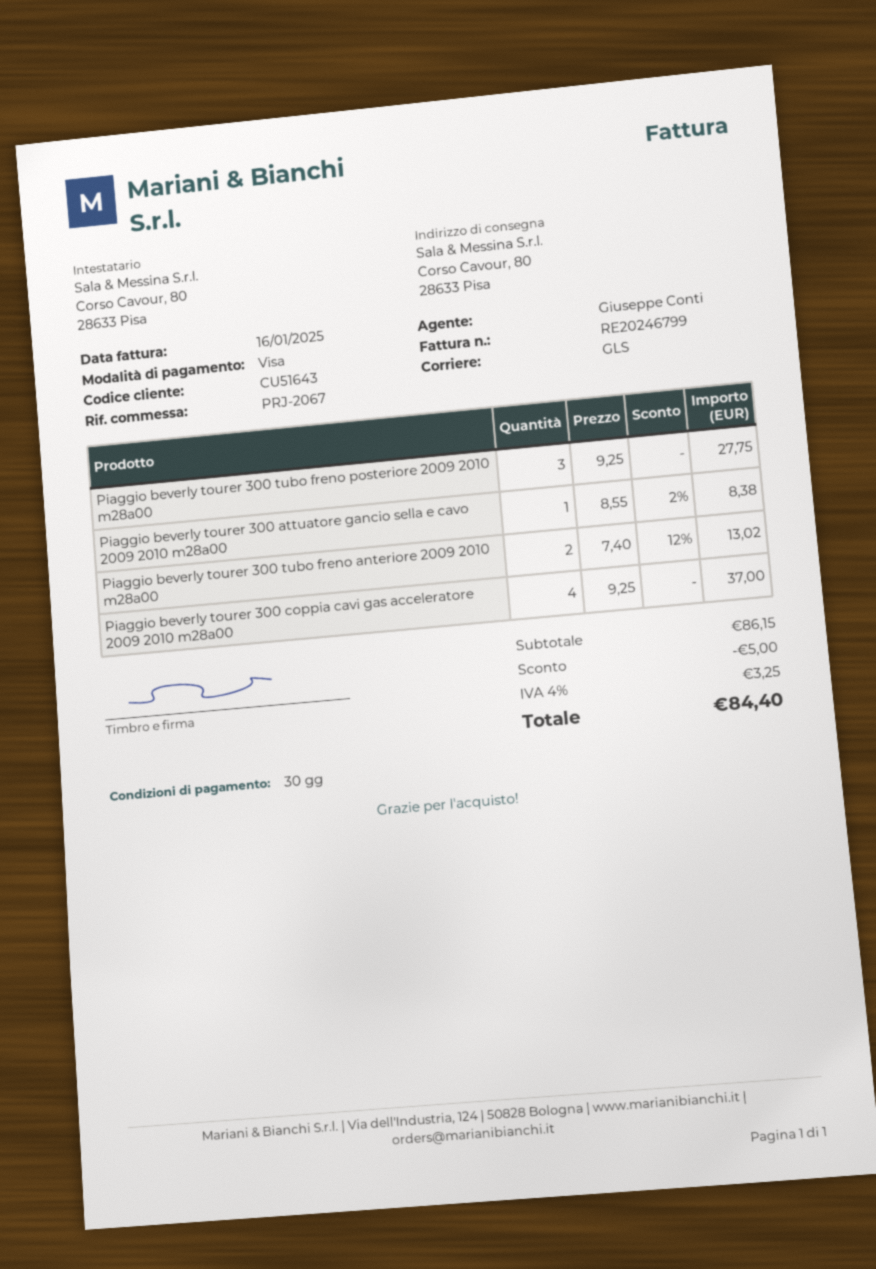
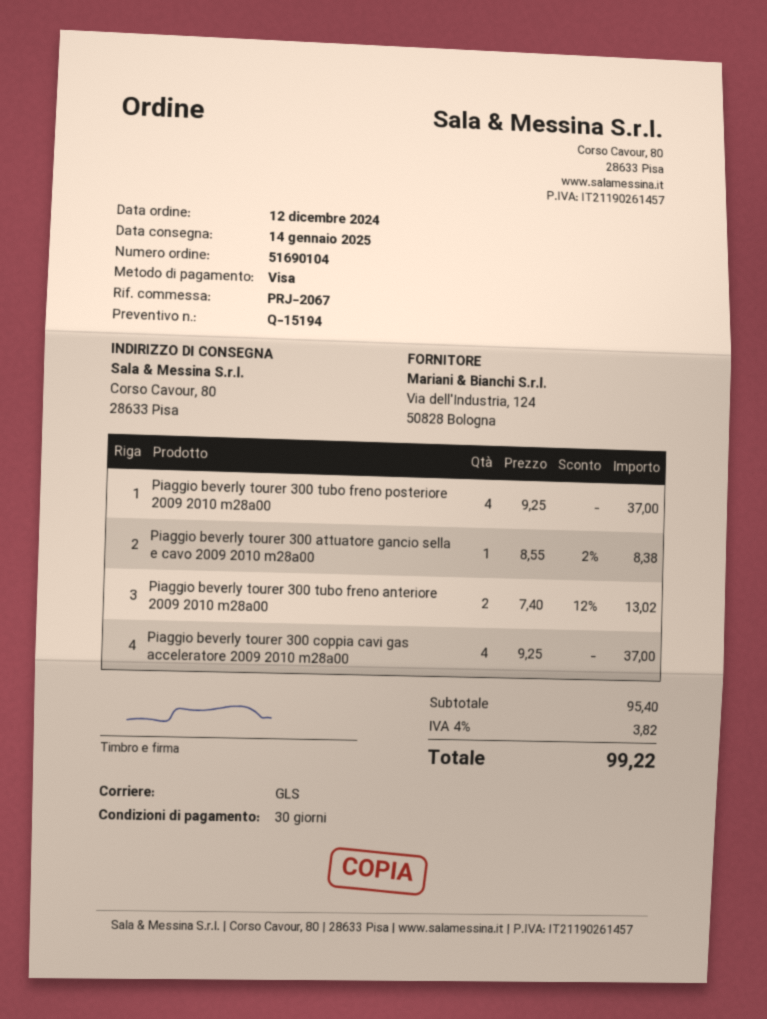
Piaggio beverly tourer 300 tubo freno posteriore 2009 2010 m28a00: 3 x 9.25 = 27.75 -> 4 x 9.25 = 37.00
subtotal: 86.15 -> 95.40
discount: 5.00 -> none
tax: 4% = 3.25 -> 4% = 3.82
total: 84.40 -> 99.22

